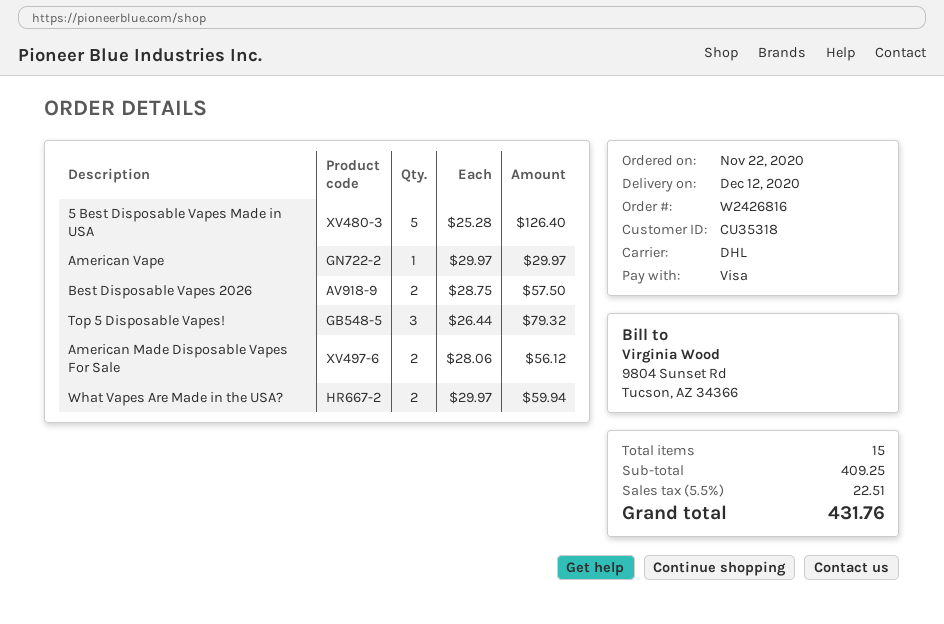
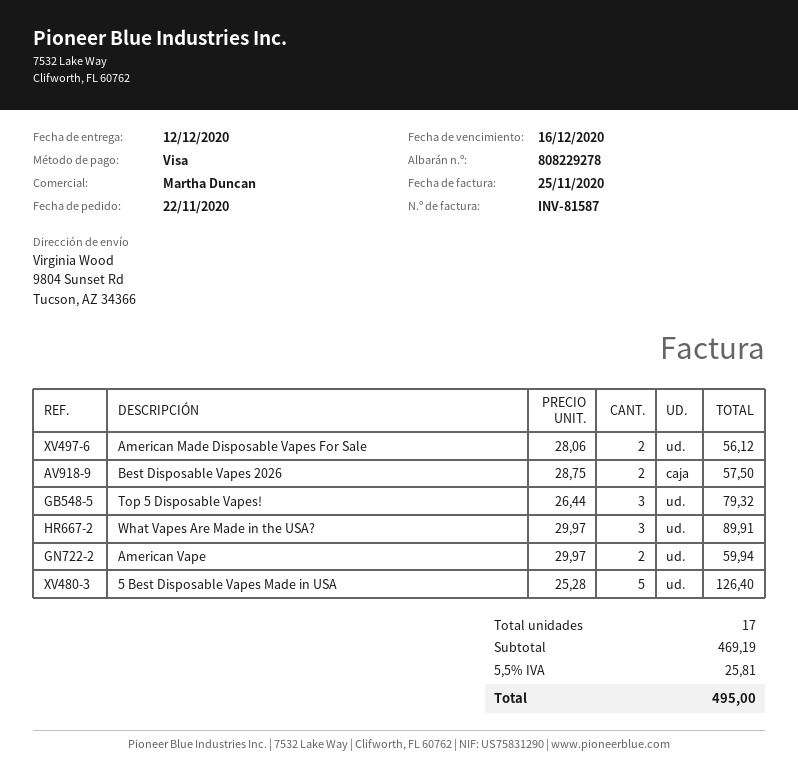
American Vape: 1 x 29.97 = 29.97 -> 2 x 29.97 = 59.94
What Vapes Are Made in the USA?: 2 x 29.97 = 59.94 -> 3 x 29.97 = 89.91
total quantity: 15 -> 17
subtotal: 409.25 -> 469.19
tax: 5.5% = 22.51 -> 5.5% = 25.81
total: 431.76 -> 495.00

